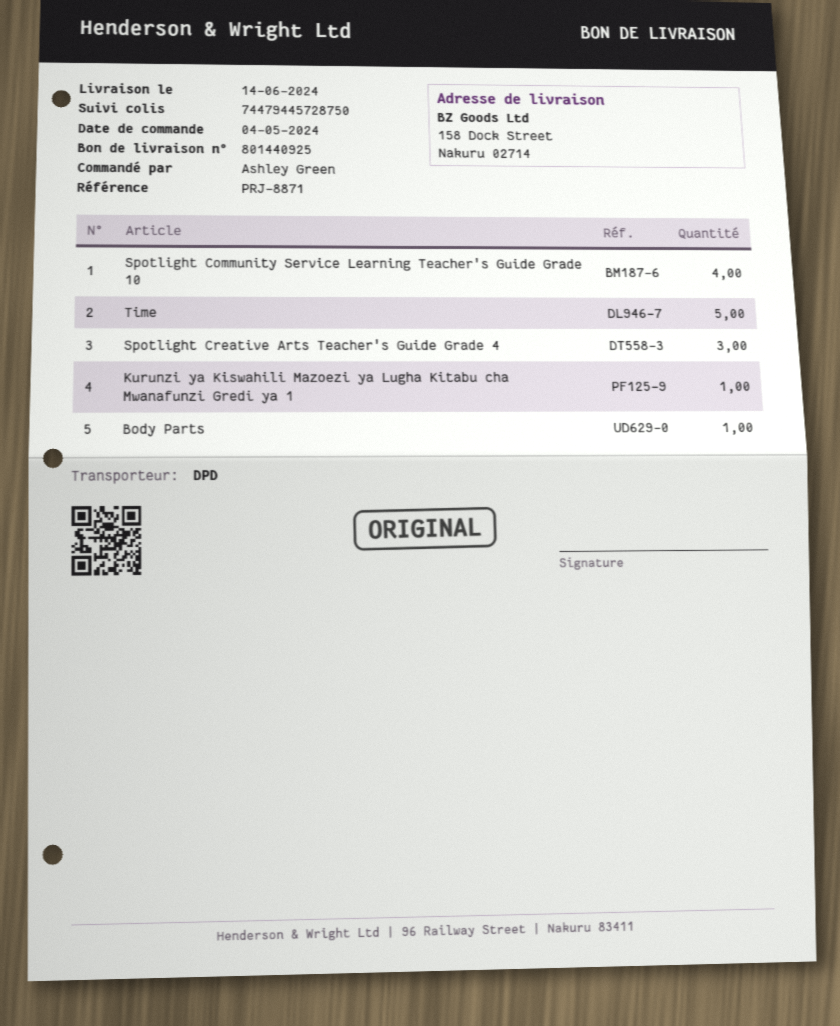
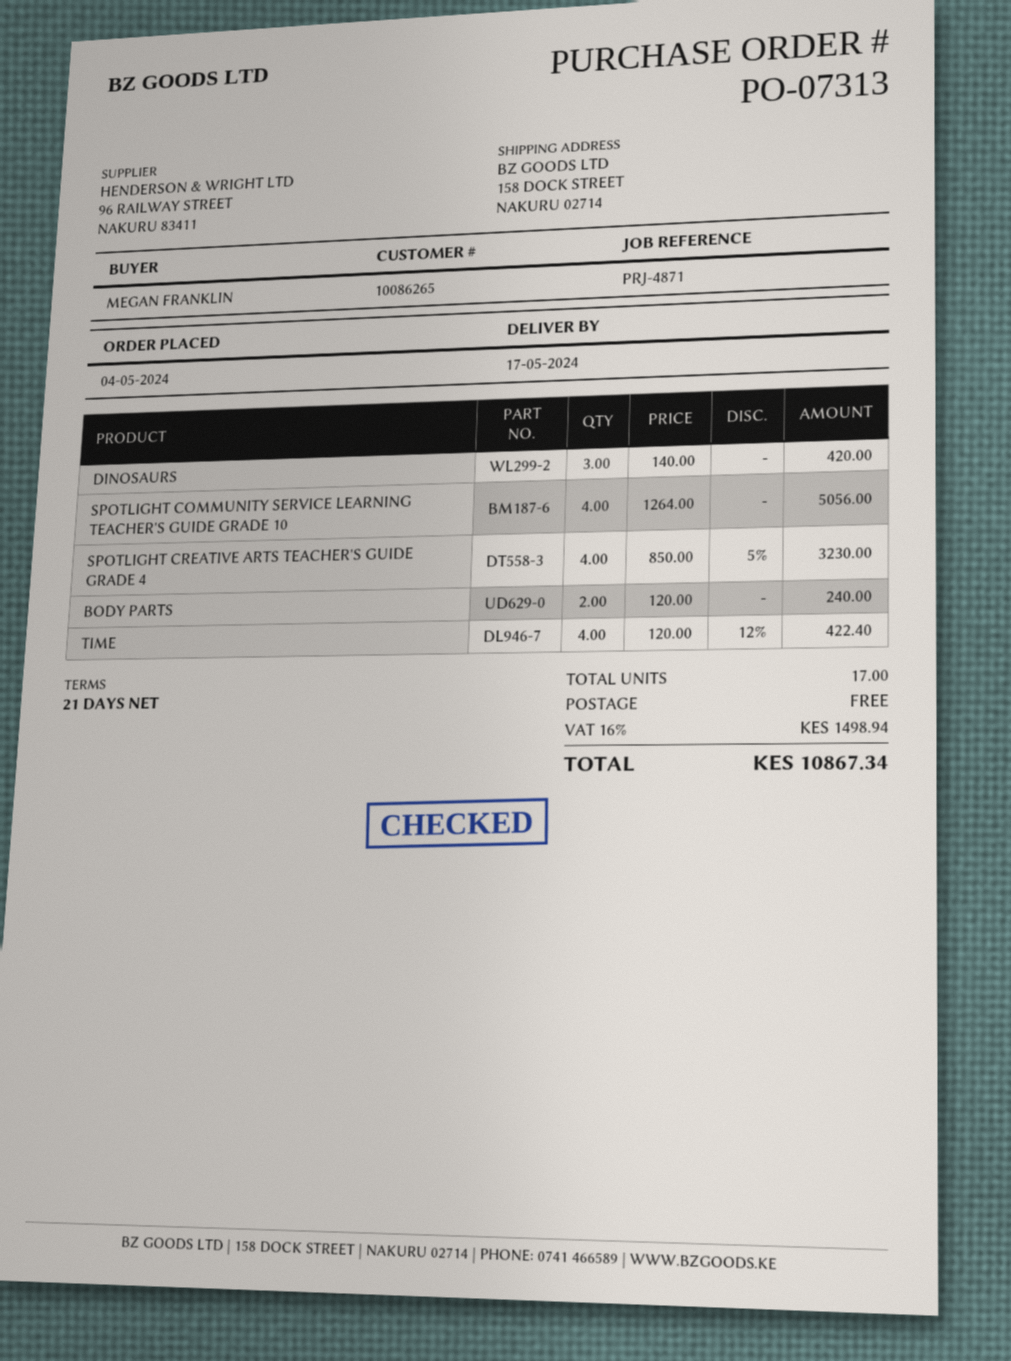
delivery date: 2024-06-14 -> 2024-05-17
reference: PRJ-8871 -> PRJ-4871
ordered by: Ashley Green -> MEGAN FRANKLIN
Time: 5 -> 4
Spotlight Creative Arts Teacher's Guide Grade 4: 3 -> 4
Kurunzi ya Kiswahili Mazoezi ya Lugha Kitabu cha Mwanafunzi Gredi ya 1: 1 -> none
Body Parts: 1 -> 2
DINOSAURS: none -> 3

